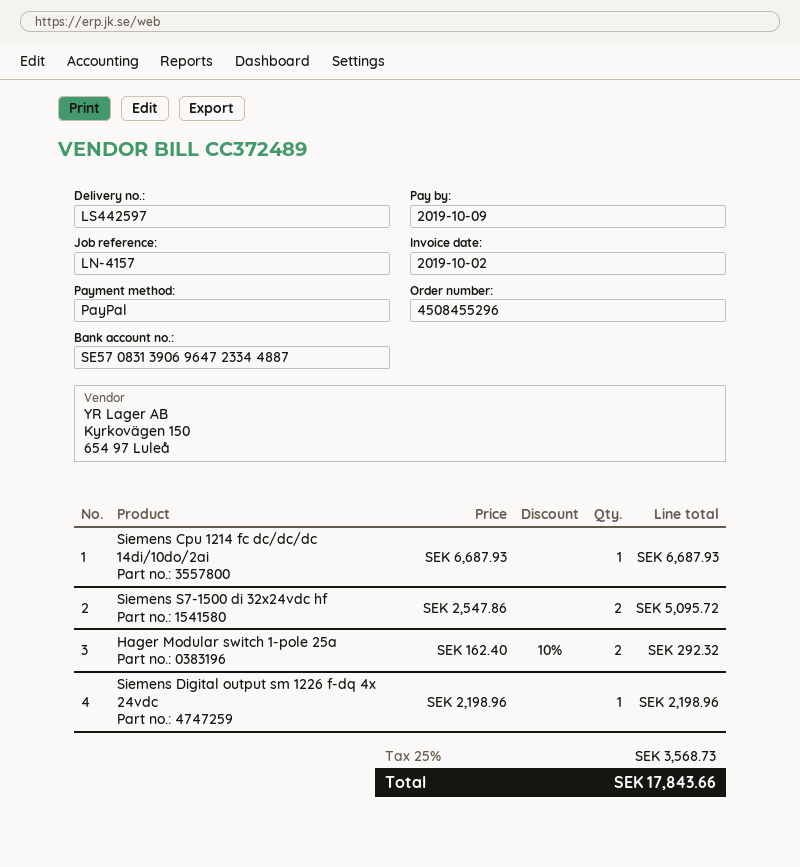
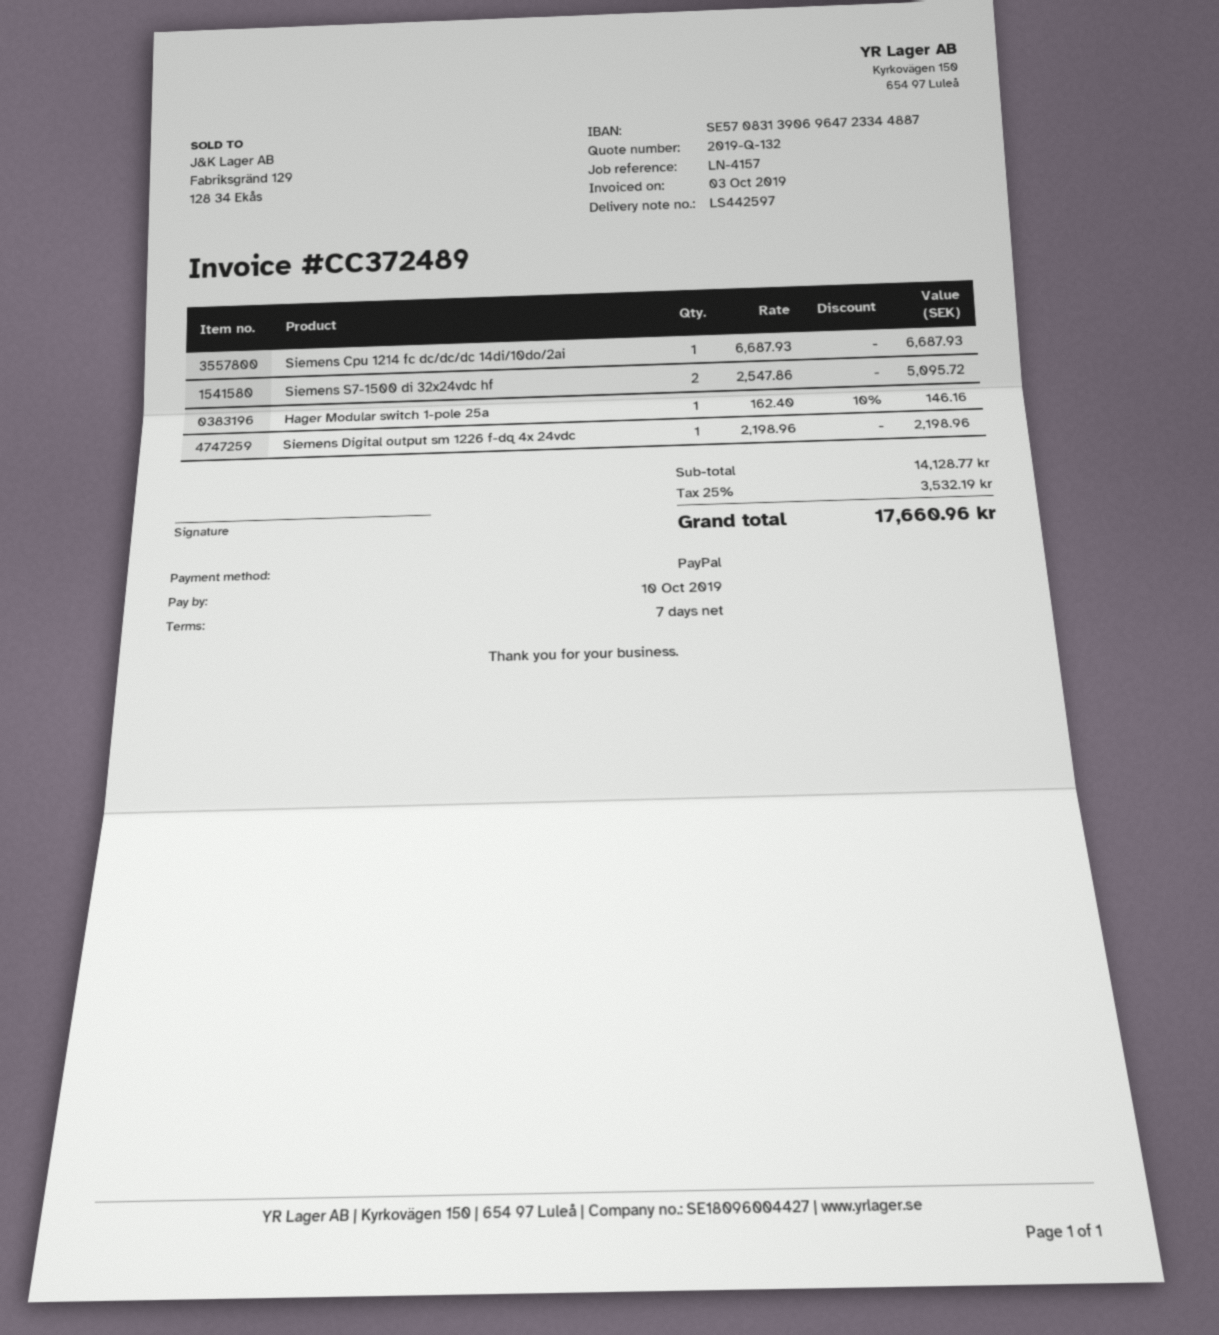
invoice date: 2019-10-02 -> 2019-10-03
due date: 2019-10-09 -> 2019-10-10
Hager Modular switch 1-pole 25a: 2 x 162.40 - 10% = 292.32 -> 1 x 162.40 - 10% = 146.16
tax: 25% = 3568.73 -> 25% = 3532.19
total: 17843.66 -> 17660.96

